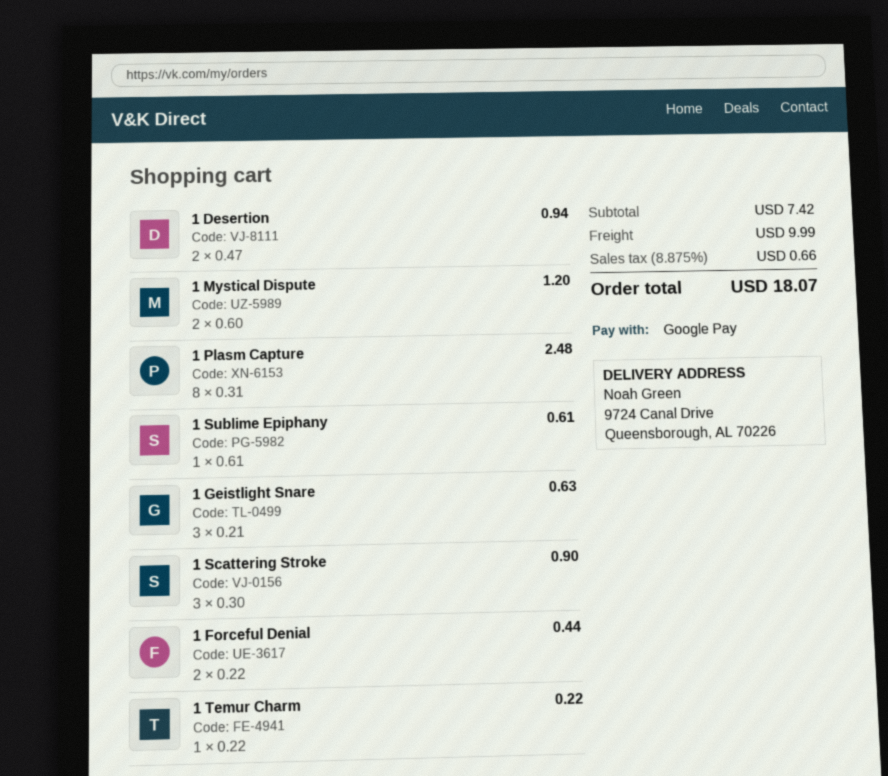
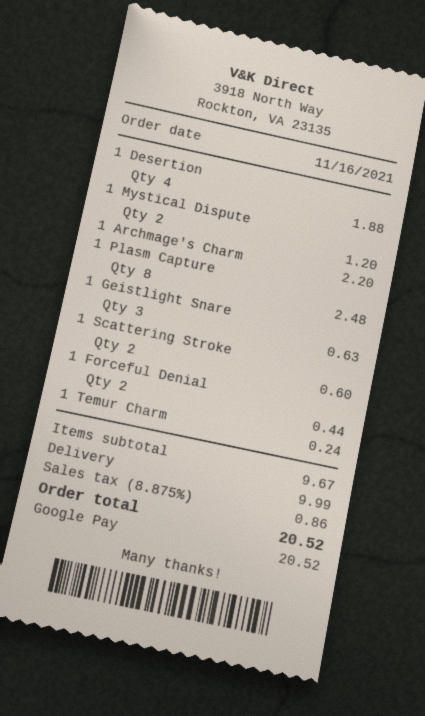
1 Desertion: 2 for 0.94 -> 4 for 1.88
1 Sublime Epiphany: 1 for 0.61 -> none
1 Scattering Stroke: 3 for 0.90 -> 2 for 0.60
1 Temur Charm: 1 for 0.22 -> 1 for 0.24
1 Archmage's Charm: none -> 1 for 2.20
subtotal: 7.42 -> 9.67
tax: 8.875% = 0.66 -> 8.875% = 0.86
total: 18.07 -> 20.52

